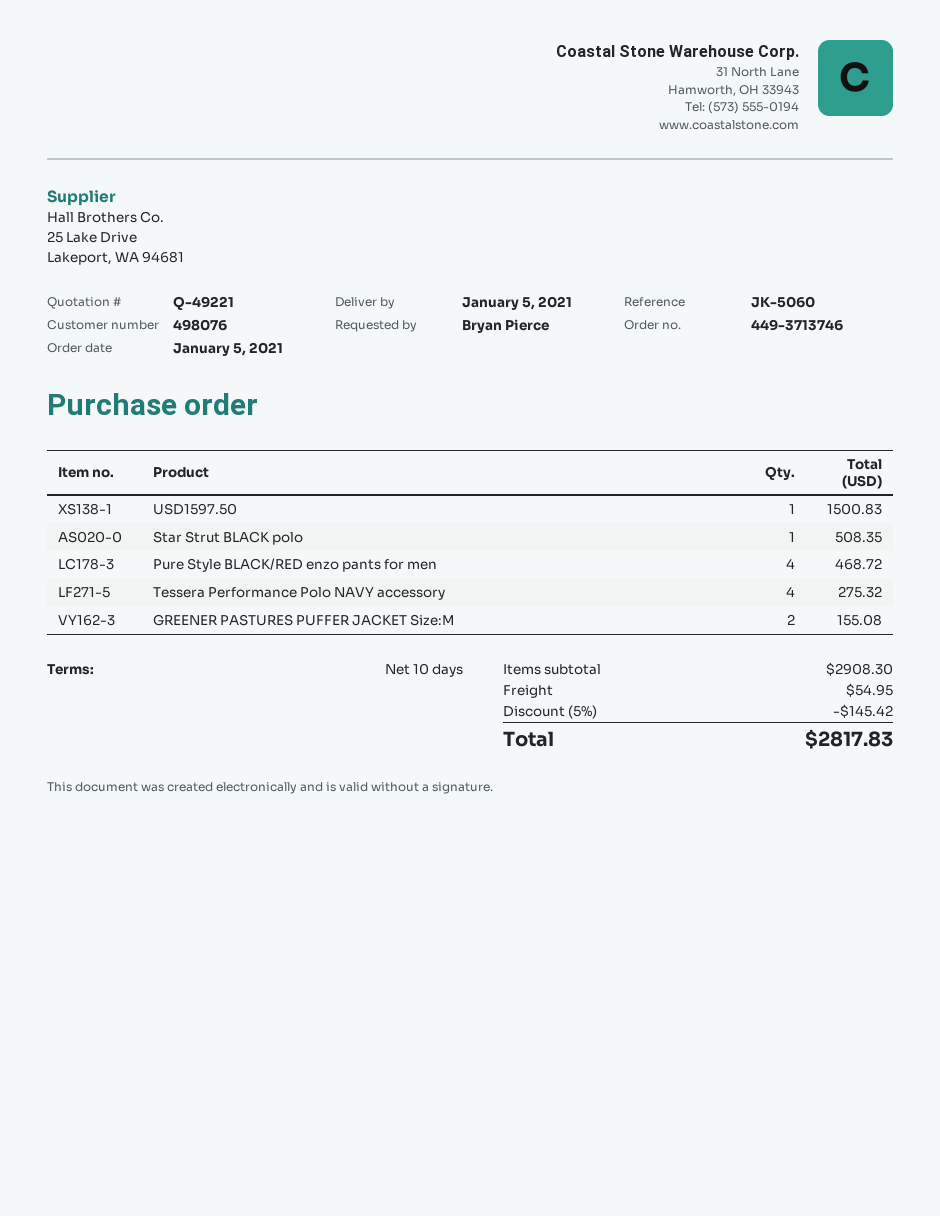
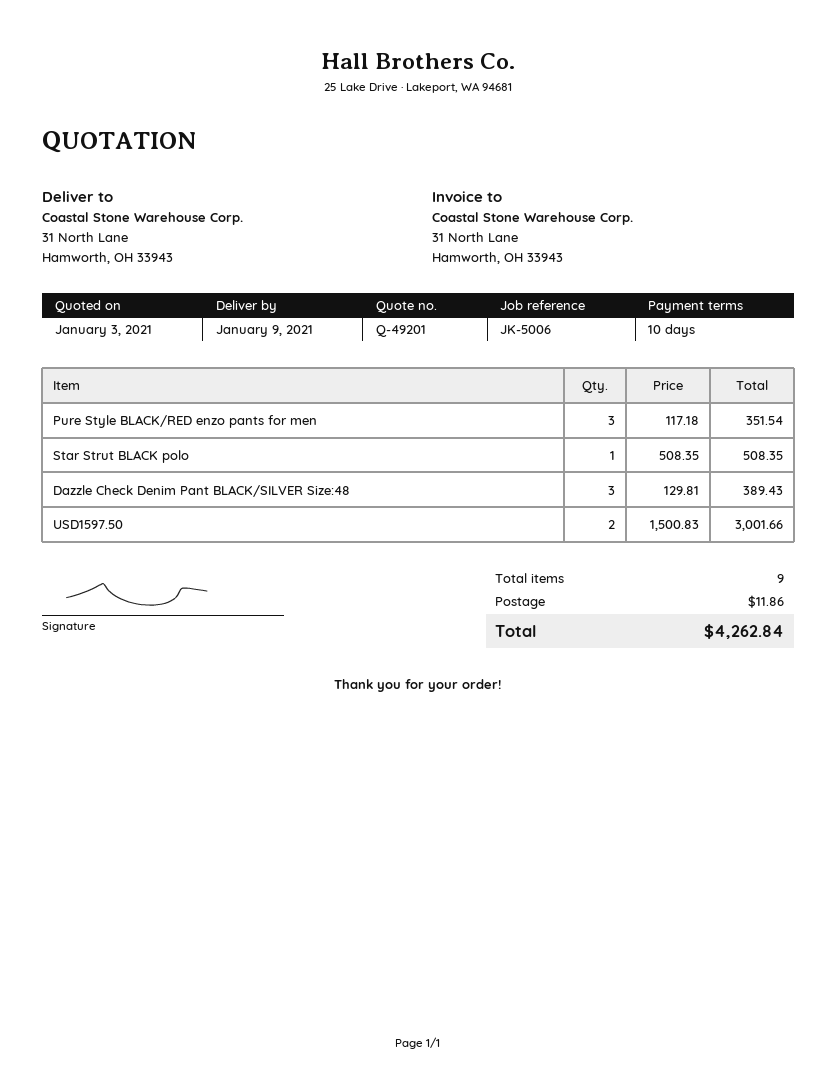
quote number: Q-49221 -> Q-49201
delivery date: 2021-01-05 -> 2021-01-09
reference: JK-5060 -> JK-5006
USD1597.50: 1 for 1500.83 -> 2 for 3001.66
Pure Style BLACK/RED enzo pants for men: 4 for 468.72 -> 3 for 351.54
Tessera Performance Polo NAVY accessory: 4 for 275.32 -> none
GREENER PASTURES PUFFER JACKET Size:M: 2 for 155.08 -> none
Dazzle Check Denim Pant BLACK/SILVER Size:48: none -> 3 for 389.43
discount: 5% = 145.42 -> none
shipping: 54.95 -> 11.86
total: 2817.83 -> 4262.84

